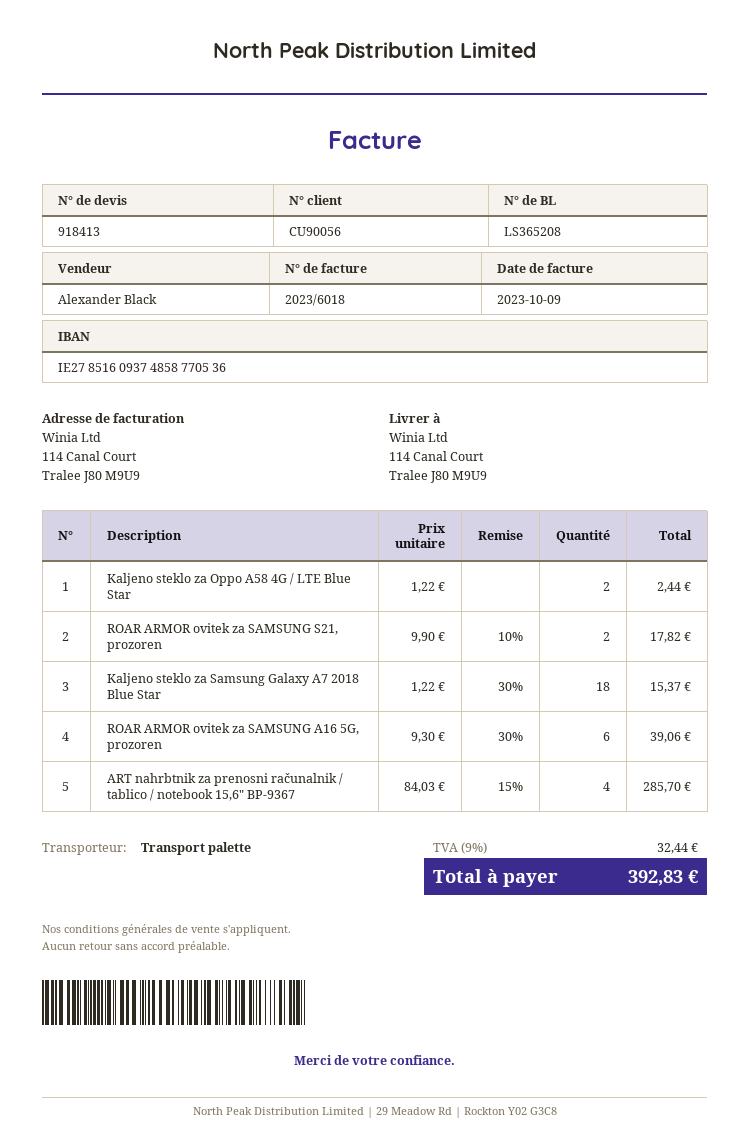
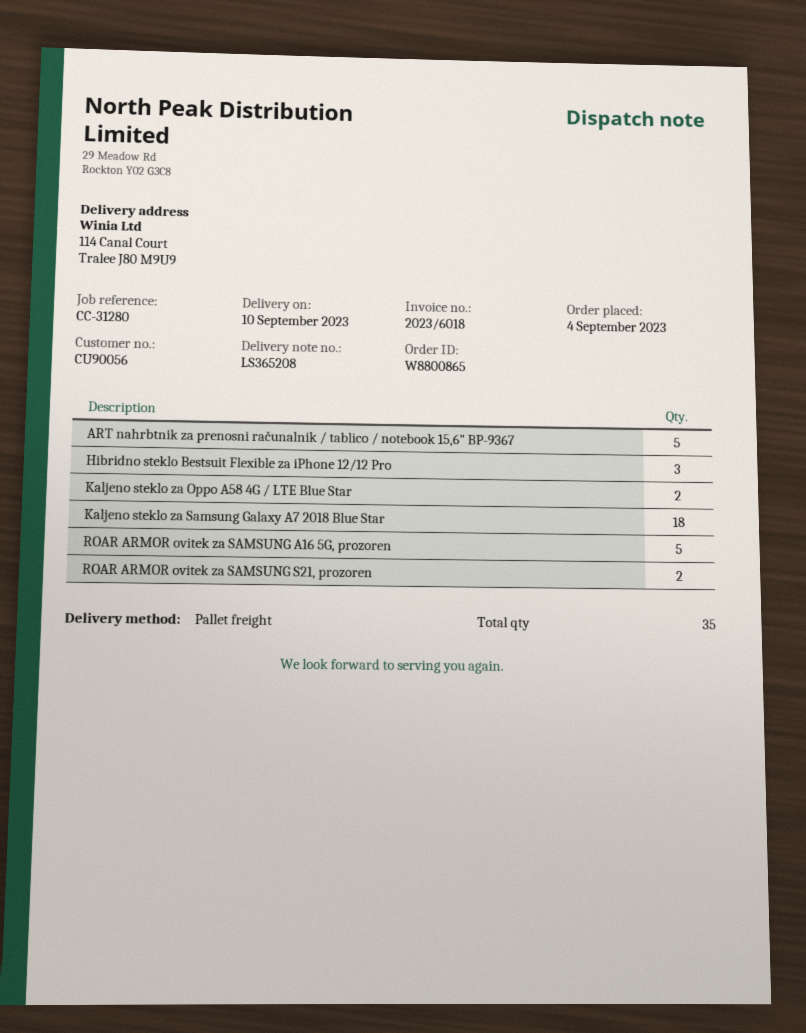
ROAR ARMOR ovitek za SAMSUNG A16 5G, prozoren: 6 -> 5
ART nahrbtnik za prenosni računalnik / tablico / notebook 15,6" BP-9367: 4 -> 5
Hibridno steklo Bestsuit Flexible za iPhone 12/12 Pro: none -> 3

